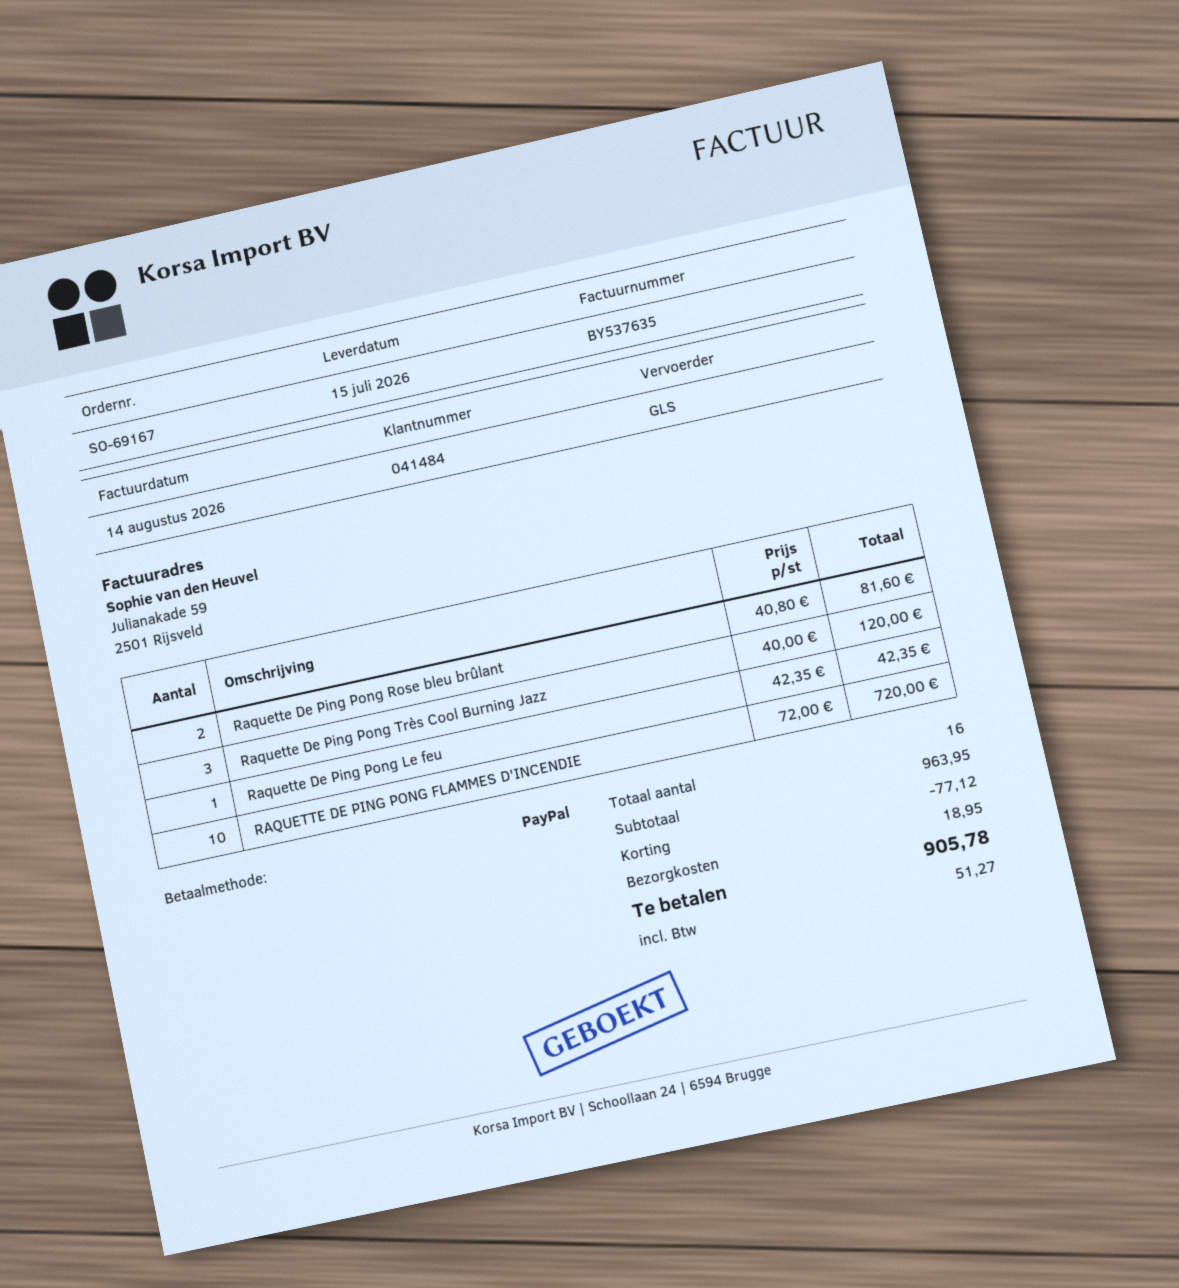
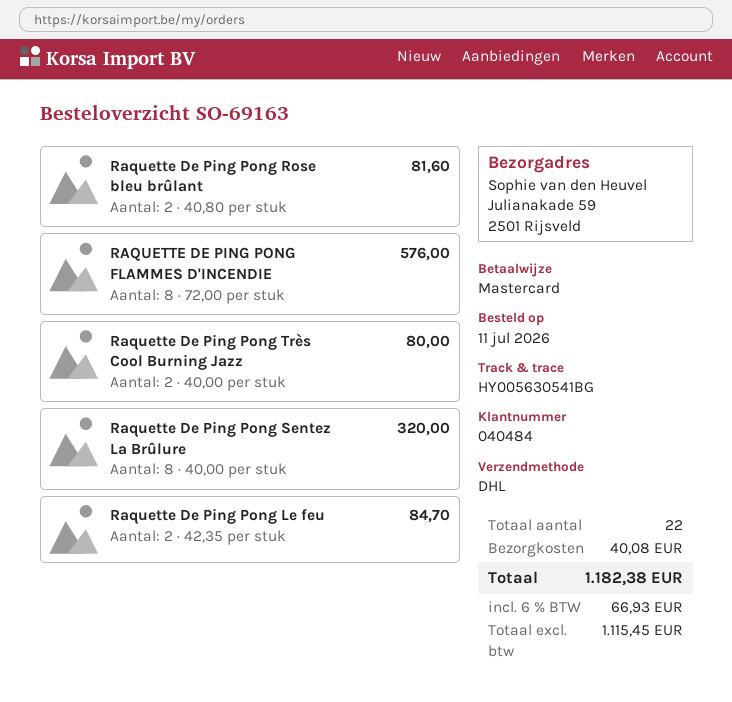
order number: SO-69167 -> SO-69163
customer number: 041484 -> 040484
payment method: PayPal -> Mastercard
shipping method: GLS -> DHL
Raquette De Ping Pong Très Cool Burning Jazz: 3 x 40.00 = 120.00 -> 2 x 40.00 = 80.00
Raquette De Ping Pong Le feu: 1 x 42.35 = 42.35 -> 2 x 42.35 = 84.70
RAQUETTE DE PING PONG FLAMMES D'INCENDIE: 10 x 72.00 = 720.00 -> 8 x 72.00 = 576.00
Raquette De Ping Pong Sentez La Brûlure: none -> 8 x 40.00 = 320.00
total quantity: 16 -> 22
discount: 77.12 -> none
shipping: 18.95 -> 40.08
tax: 51.27 -> 66.93
total: 905.78 -> 1182.38

